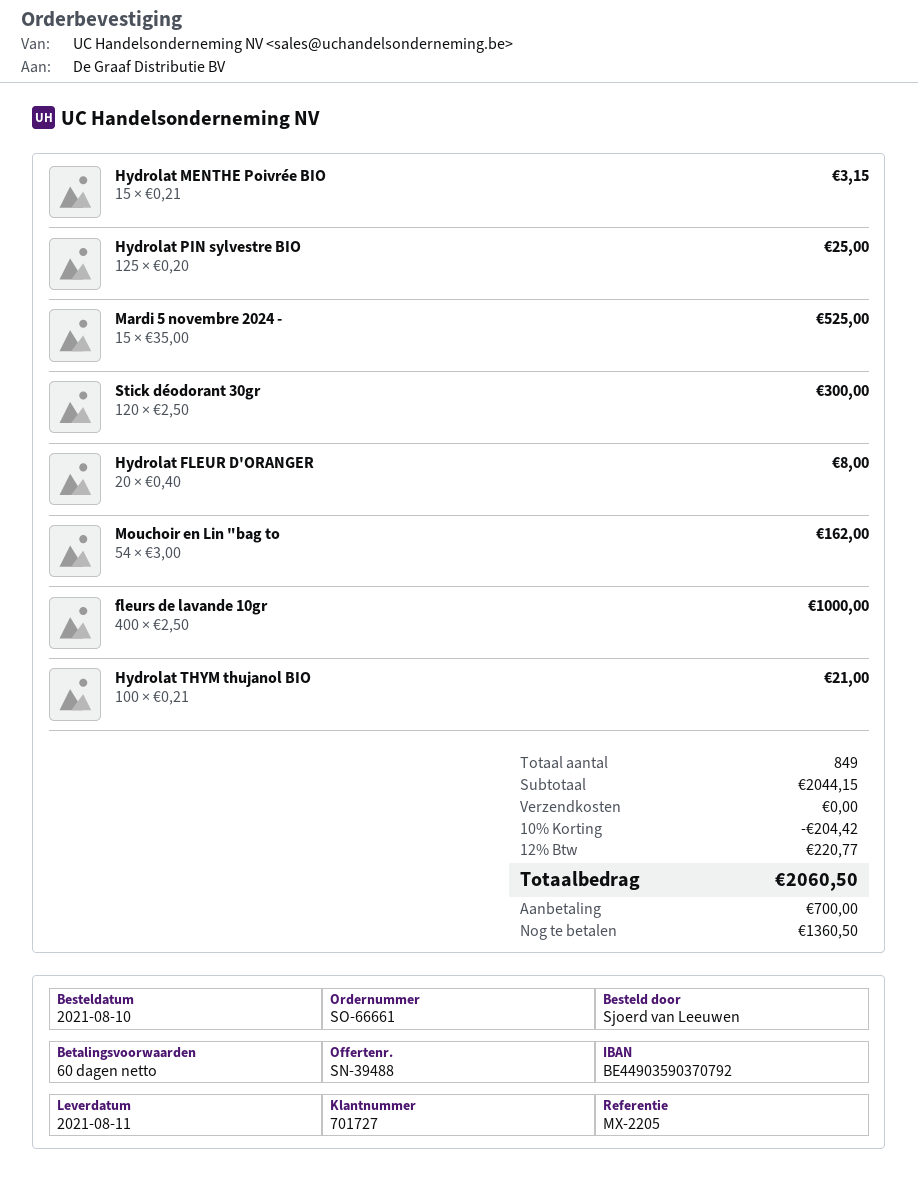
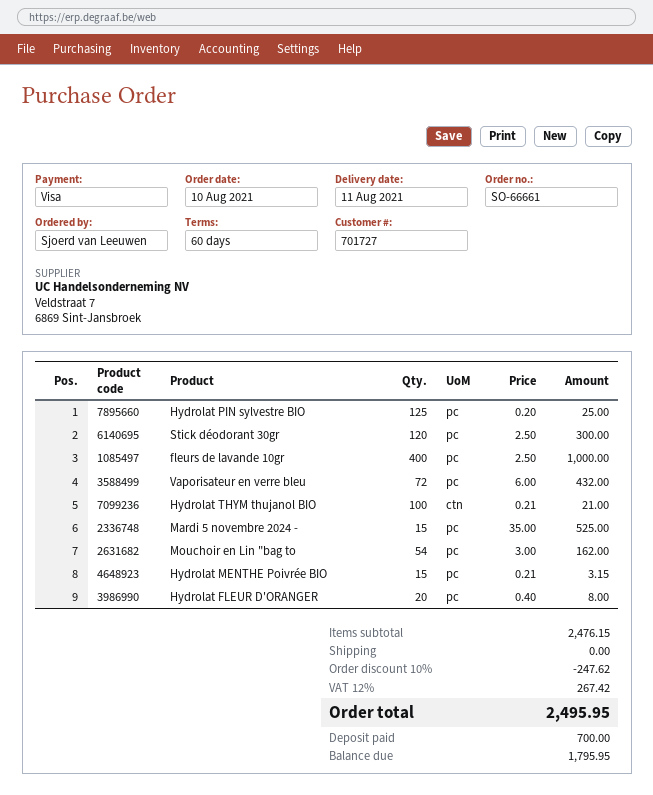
Vaporisateur en verre bleu: none -> 72 x 6.00 = 432.00
subtotal: 2044.15 -> 2476.15
discount: 10% = 204.42 -> 10% = 247.62
tax: 12% = 220.77 -> 12% = 267.42
total: 2060.50 -> 2495.95
balance: 1360.50 -> 1795.95

